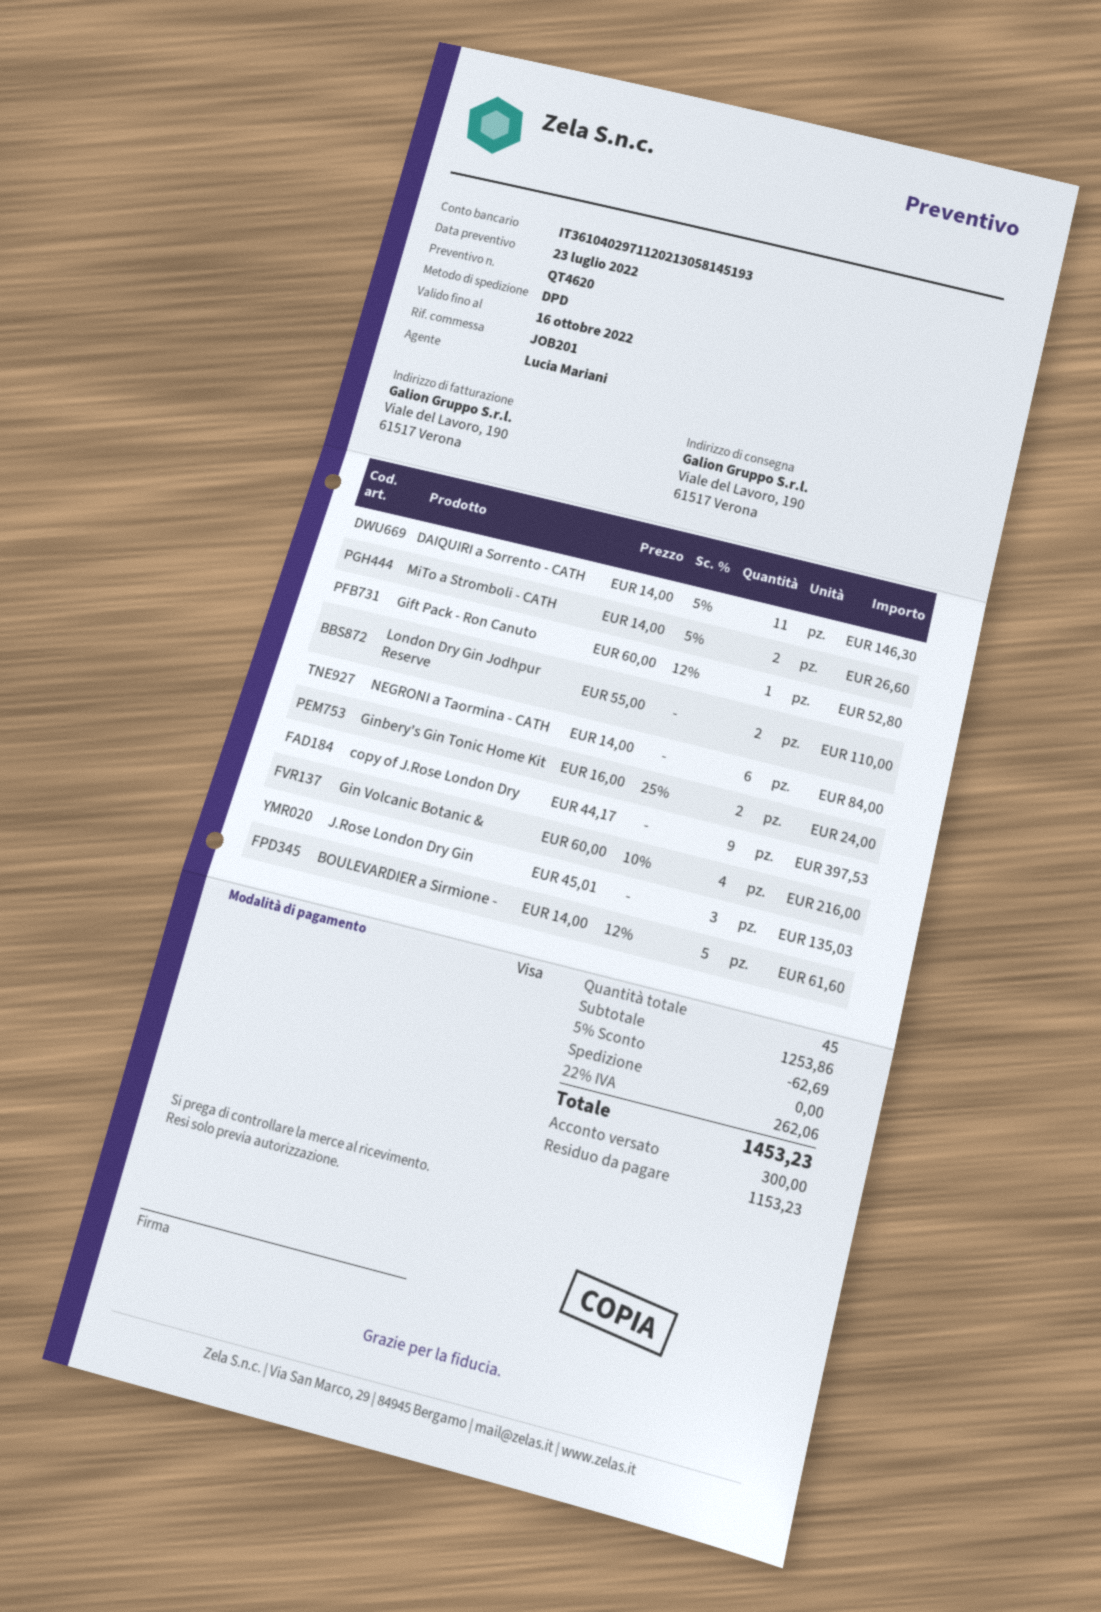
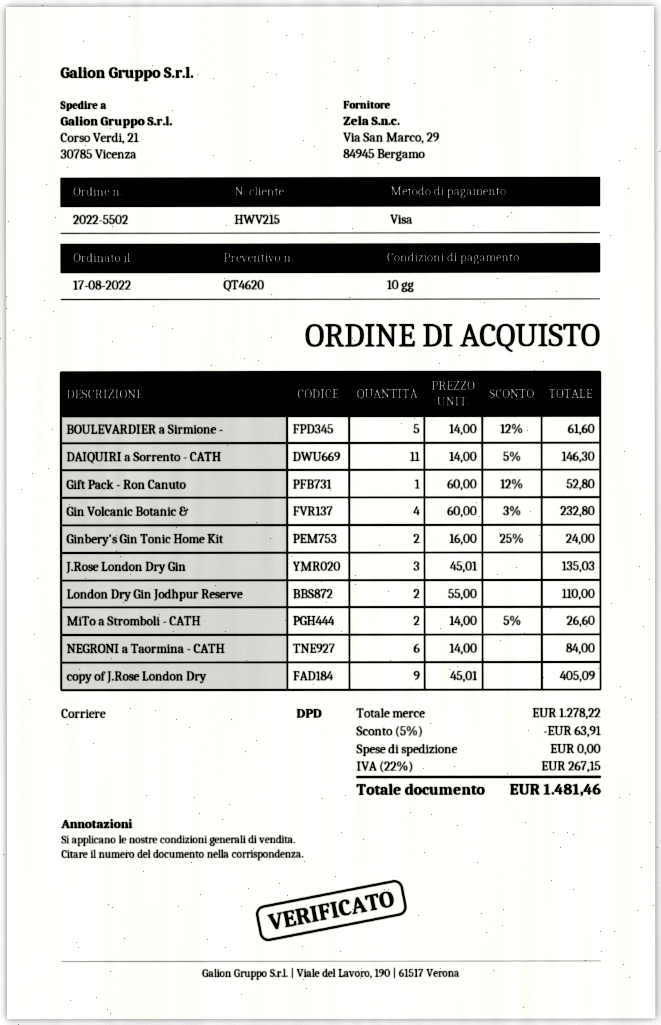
ship to: Viale del Lavoro, 190, 61517 Verona -> Corso Verdi, 21, 30785 Vicenza
copy of J.Rose London Dry: 9 x 44.17 = 397.53 -> 9 x 45.01 = 405.09
Gin Volcanic Botanic &: 4 x 60.00 - 10% = 216.00 -> 4 x 60.00 - 3% = 232.80
subtotal: 1253.86 -> 1278.22
discount: 5% = 62.69 -> 5% = 63.91
tax: 22% = 262.06 -> 22% = 267.15
total: 1453.23 -> 1481.46

